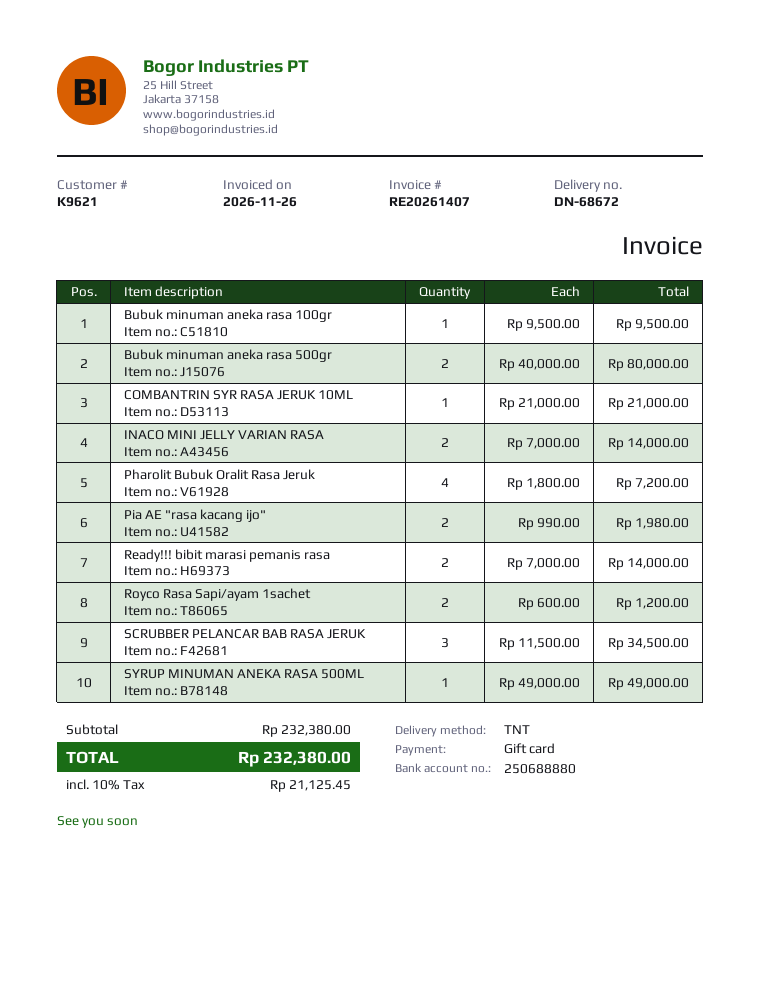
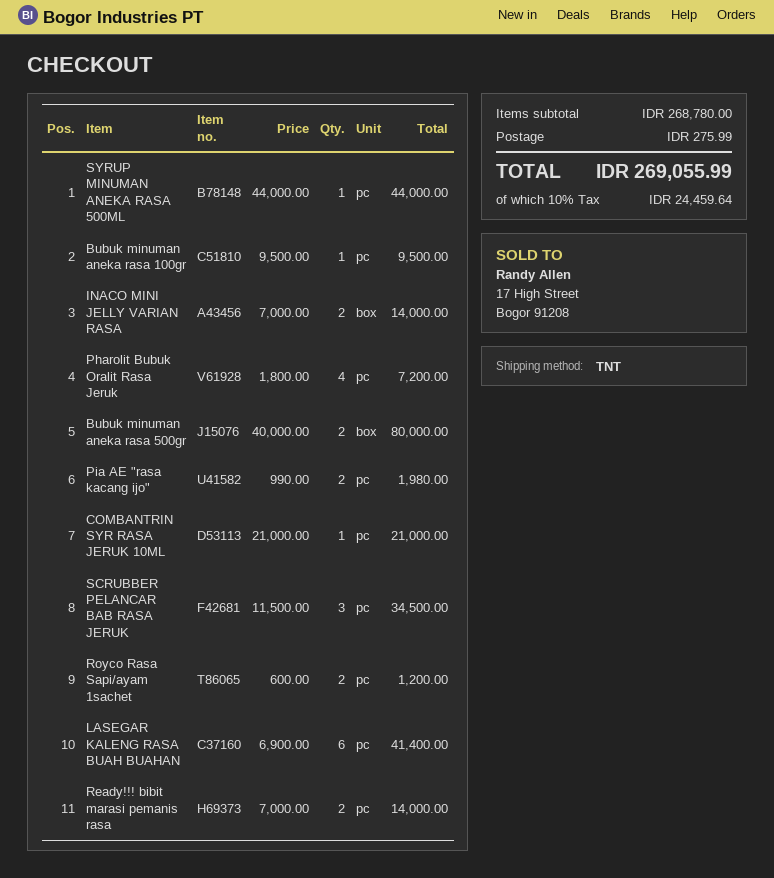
SYRUP MINUMAN ANEKA RASA 500ML: 1 x 49000.00 = 49000.00 -> 1 x 44000.00 = 44000.00
LASEGAR KALENG RASA BUAH BUAHAN: none -> 6 x 6900.00 = 41400.00
subtotal: 232380.00 -> 268780.00
shipping: none -> 275.99
tax: 10% = 21125.45 -> 10% = 24459.64
total: 232380.00 -> 269055.99

